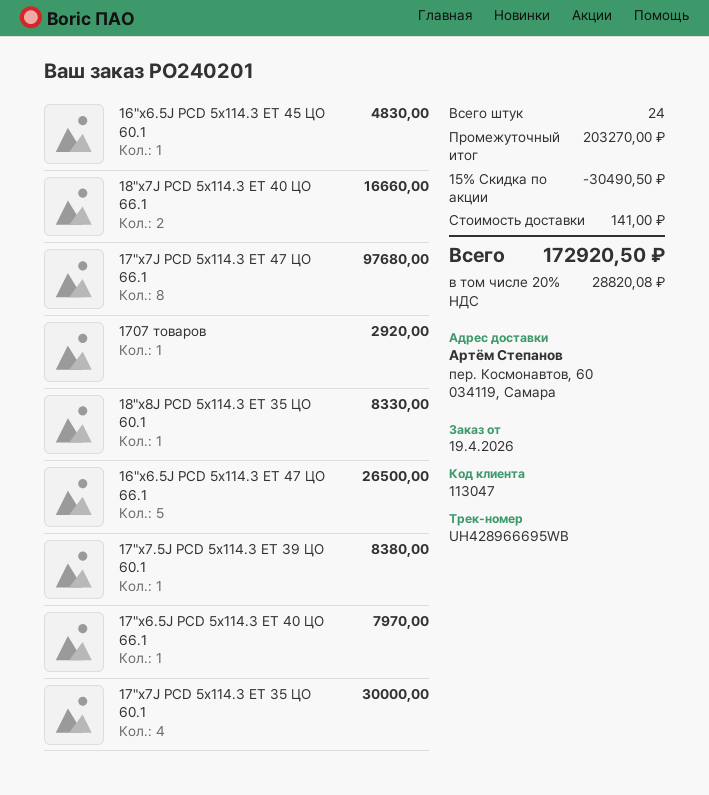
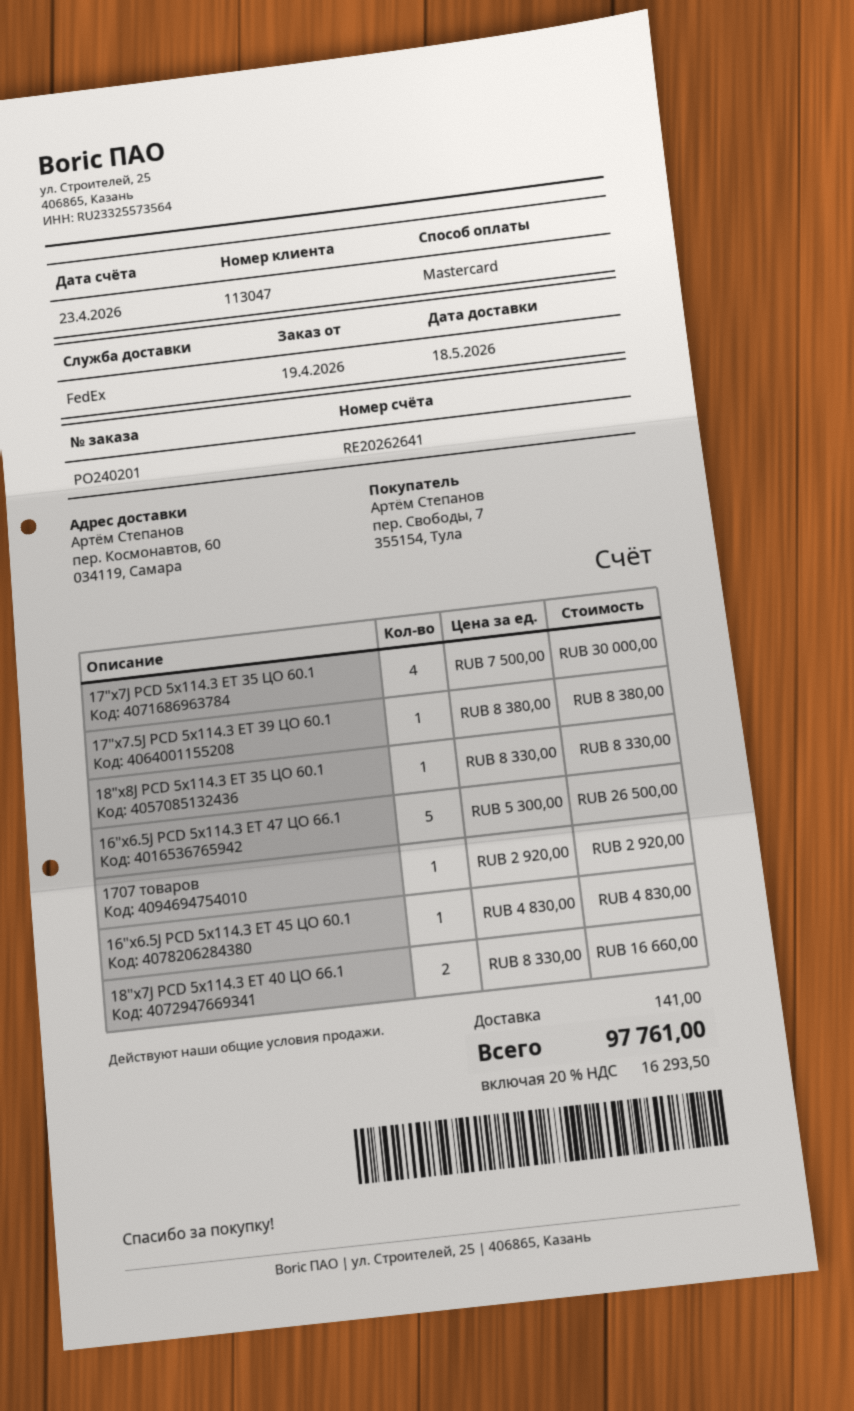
17"x7J PCD 5x114.3 ЕТ 47 ЦО 66.1: 8 for 97680.00 -> none
17"x6.5J PCD 5x114.3 ЕТ 40 ЦО 66.1: 1 for 7970.00 -> none
discount: 15% = 30490.50 -> none
tax: 20% = 28820.08 -> 20% = 16293.50
total: 172920.50 -> 97761.00

